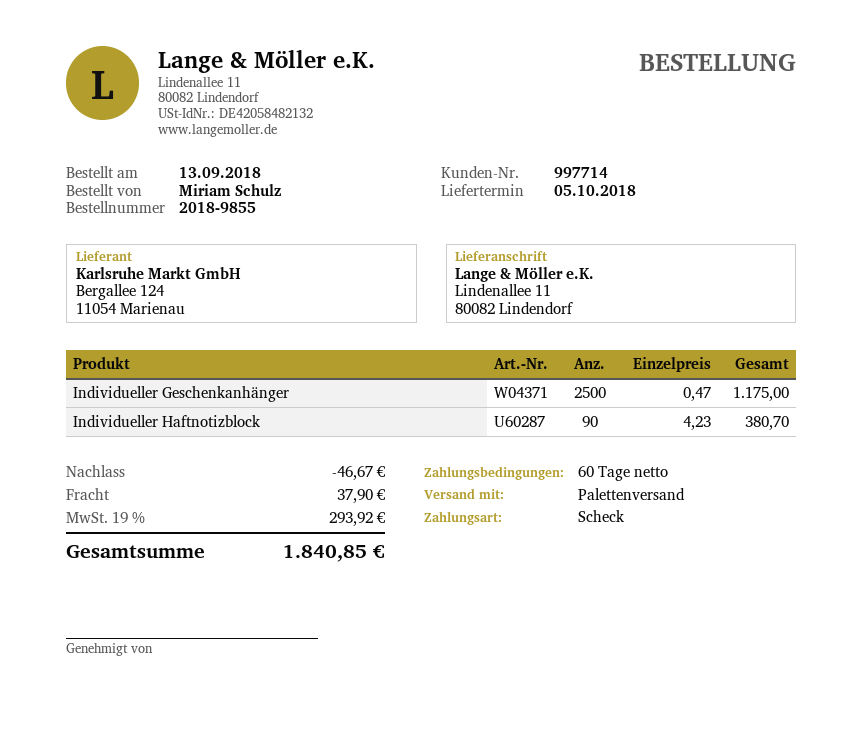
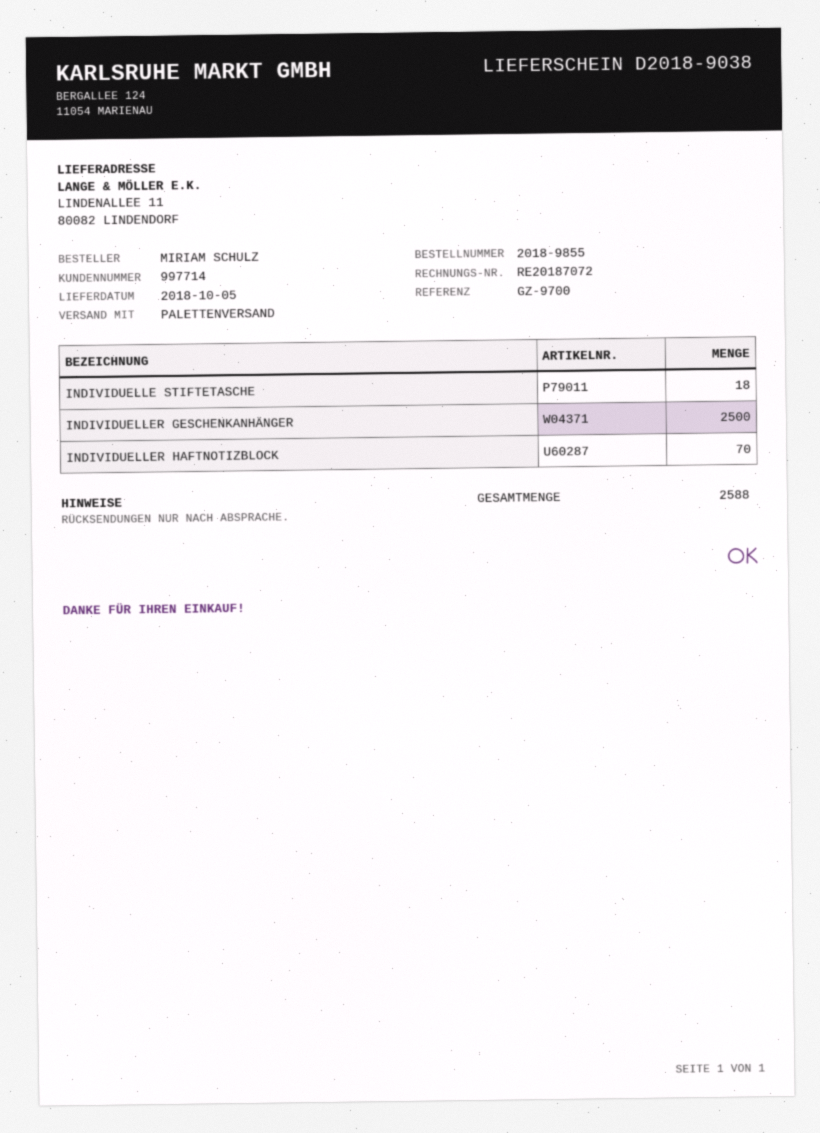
Individueller Haftnotizblock: 90 -> 70
INDIVIDUELLE STIFTETASCHE: none -> 18

